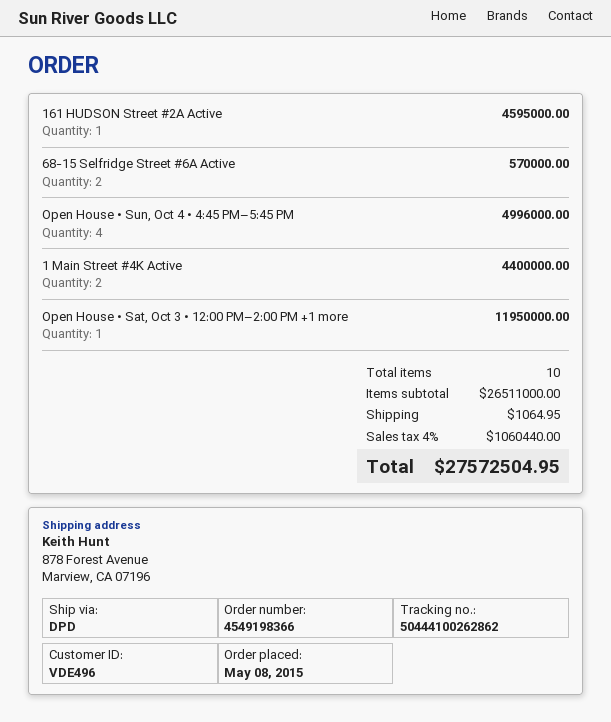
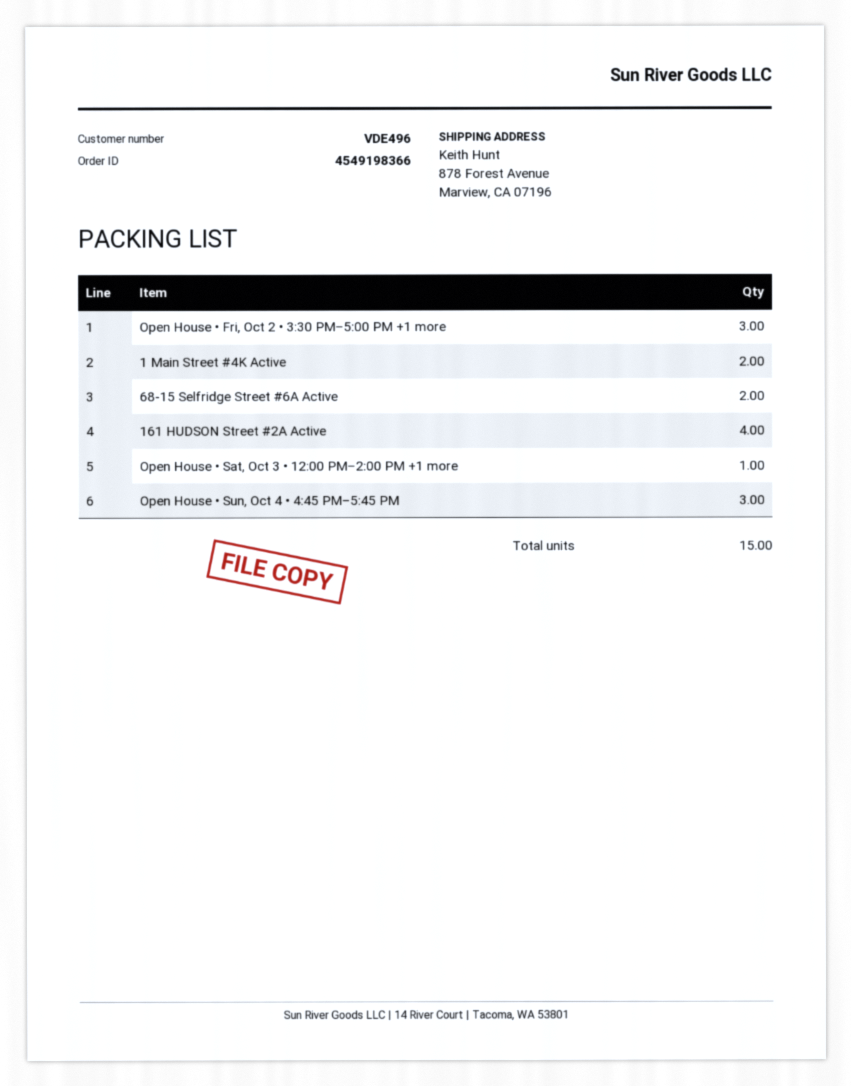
161 HUDSON Street #2A Active: 1 -> 4
Open House • Sun, Oct 4 • 4:45 PM–5:45 PM: 4 -> 3
Open House • Fri, Oct 2 • 3:30 PM–5:00 PM +1 more: none -> 3
total quantity: 10 -> 15

